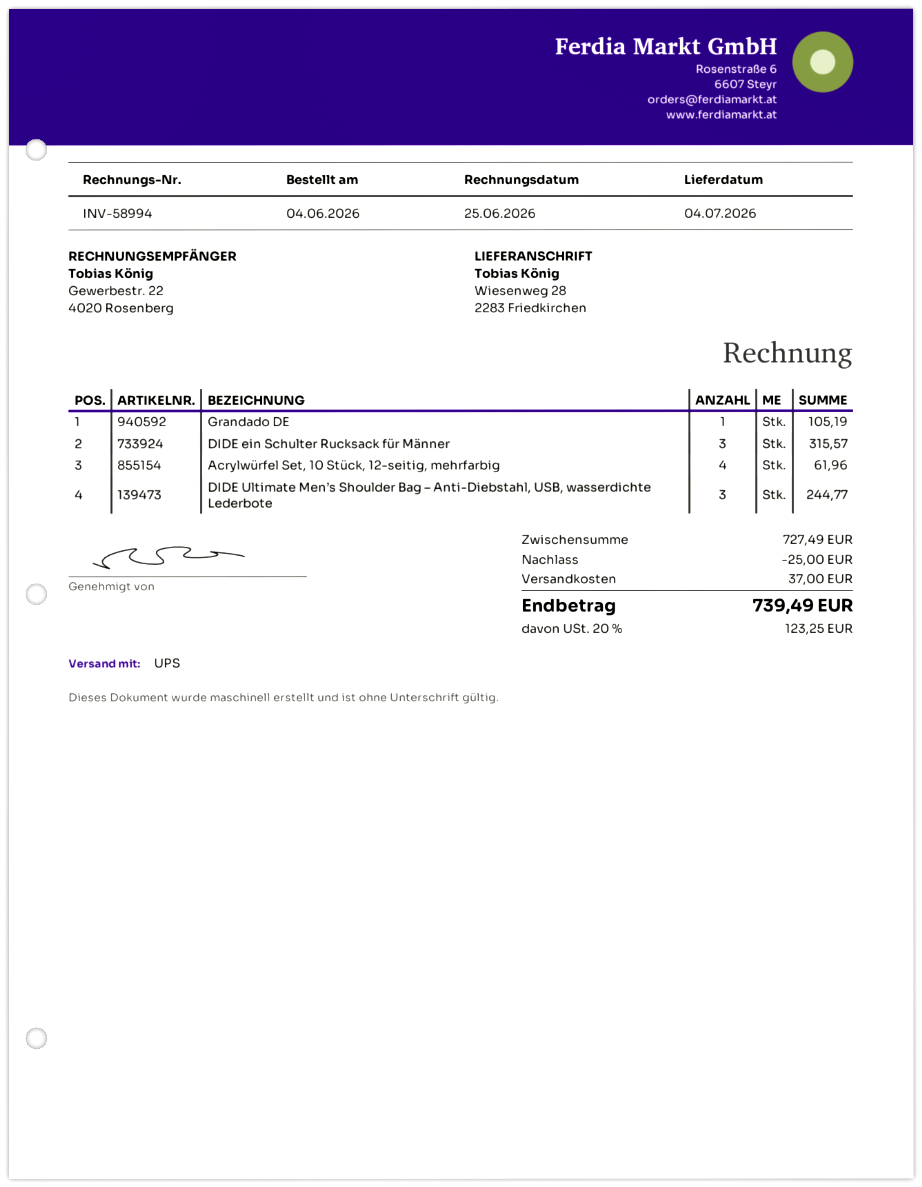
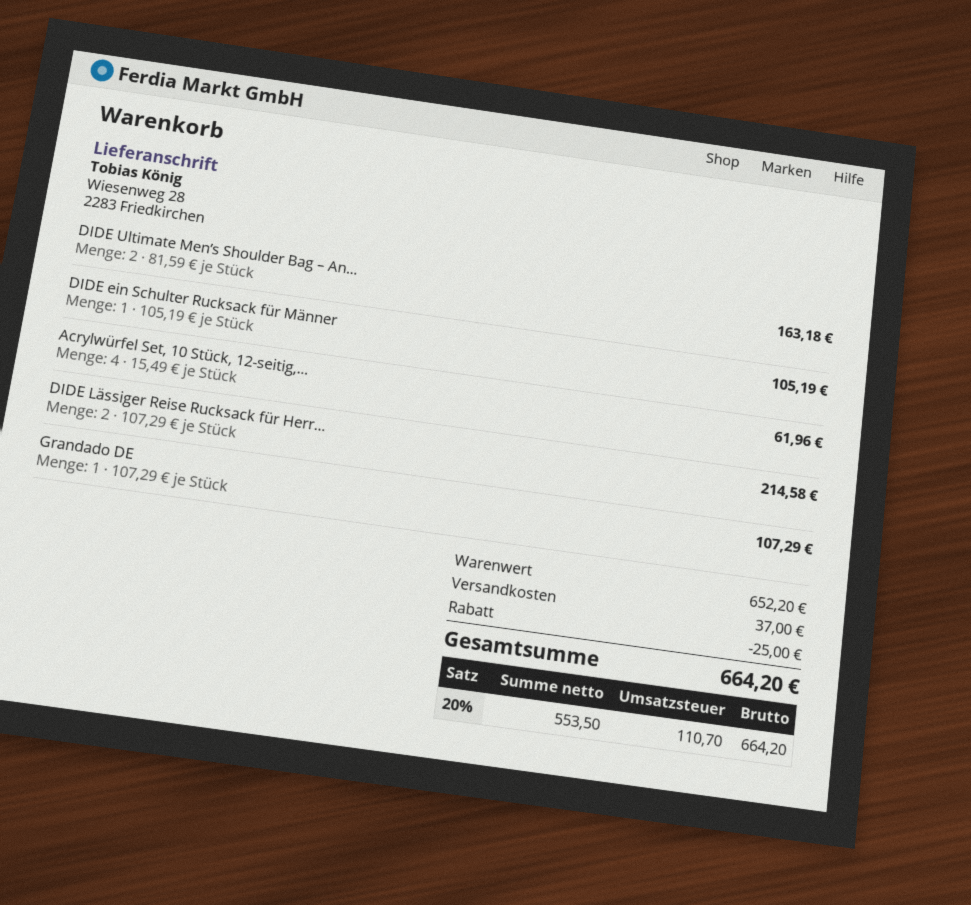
Grandado DE: 1 for 105.19 -> 1 for 107.29
DIDE ein Schulter Rucksack für Männer: 3 for 315.57 -> 1 for 105.19
DIDE Ultimate Men’s Shoulder Bag – Anti-Diebstahl, USB, wasserdichte Lederbote: 3 for 244.77 -> 2 for 163.18
DIDE Lässiger Reise Rucksack für Herr...: none -> 2 for 214.58
subtotal: 727.49 -> 652.20
tax: 20% = 123.25 -> 20% = 110.70
total: 739.49 -> 664.20

